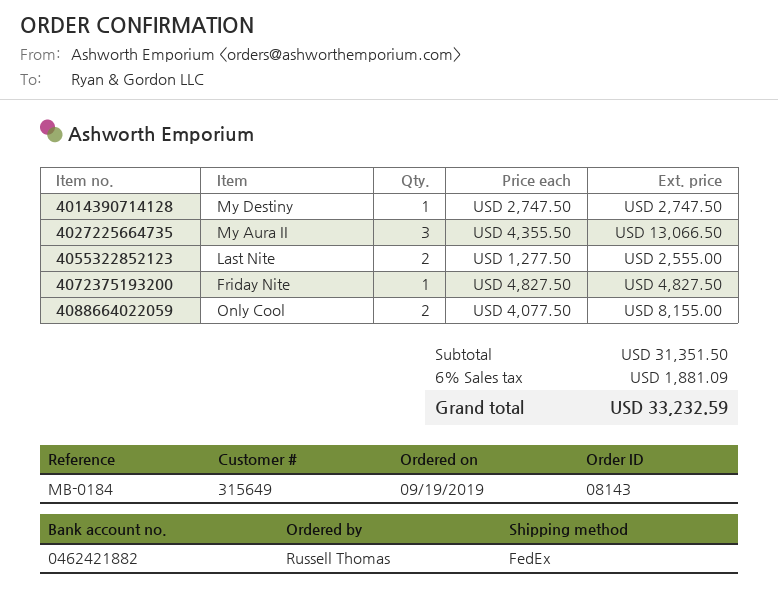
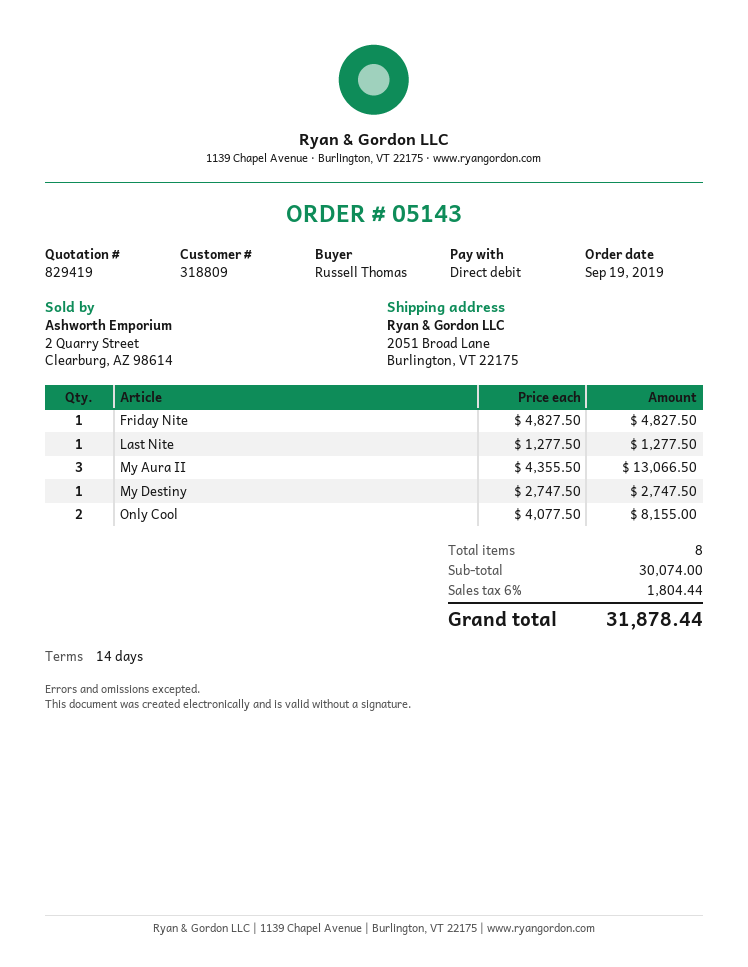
order number: 08143 -> 05143
customer number: 315649 -> 318809
Last Nite: 2 x 1277.50 = 2555.00 -> 1 x 1277.50 = 1277.50
subtotal: 31351.50 -> 30074.00
tax: 6% = 1881.09 -> 6% = 1804.44
total: 33232.59 -> 31878.44

